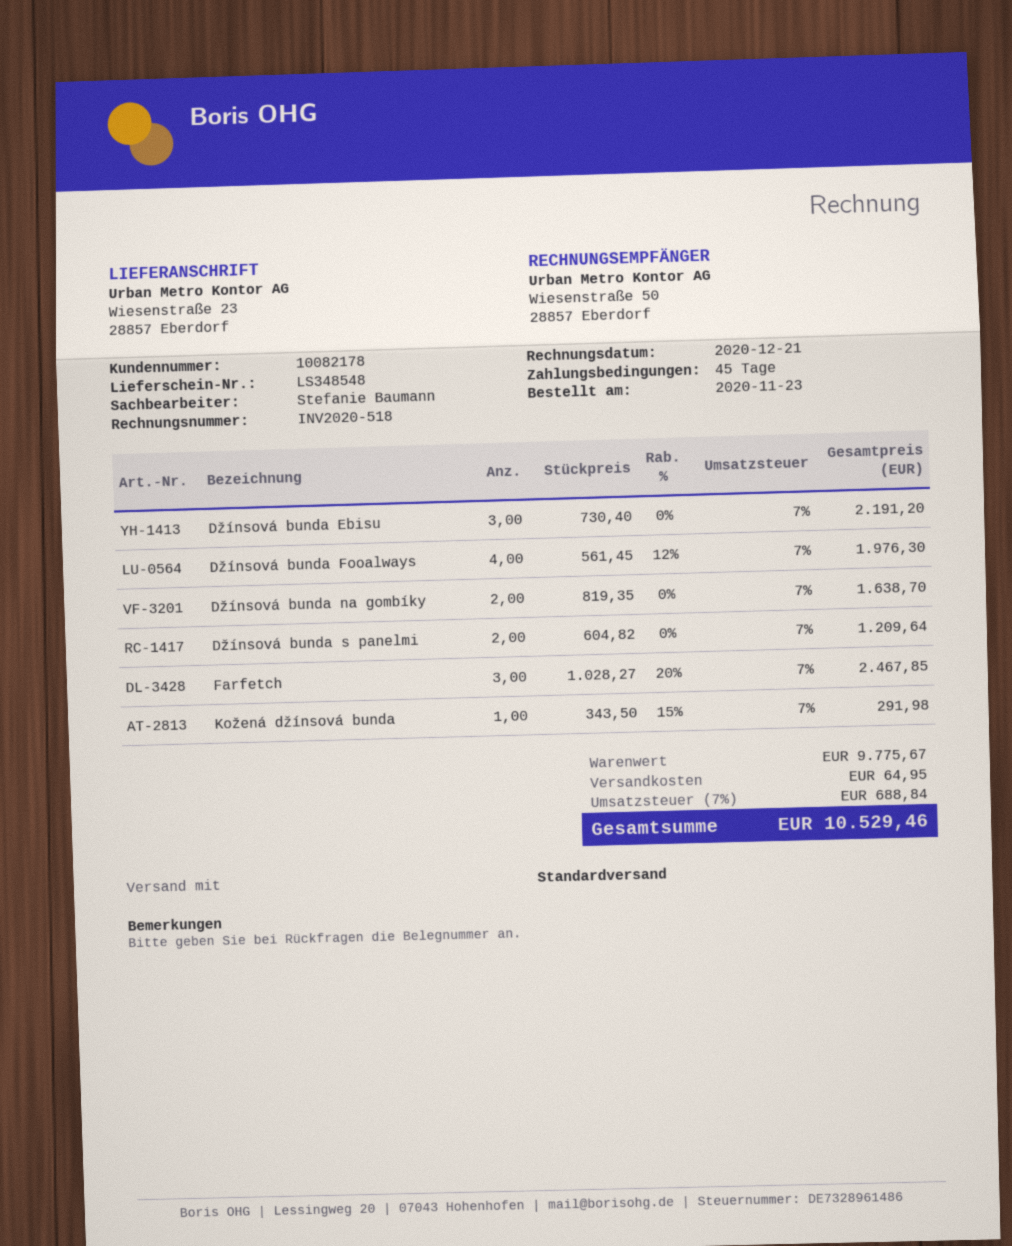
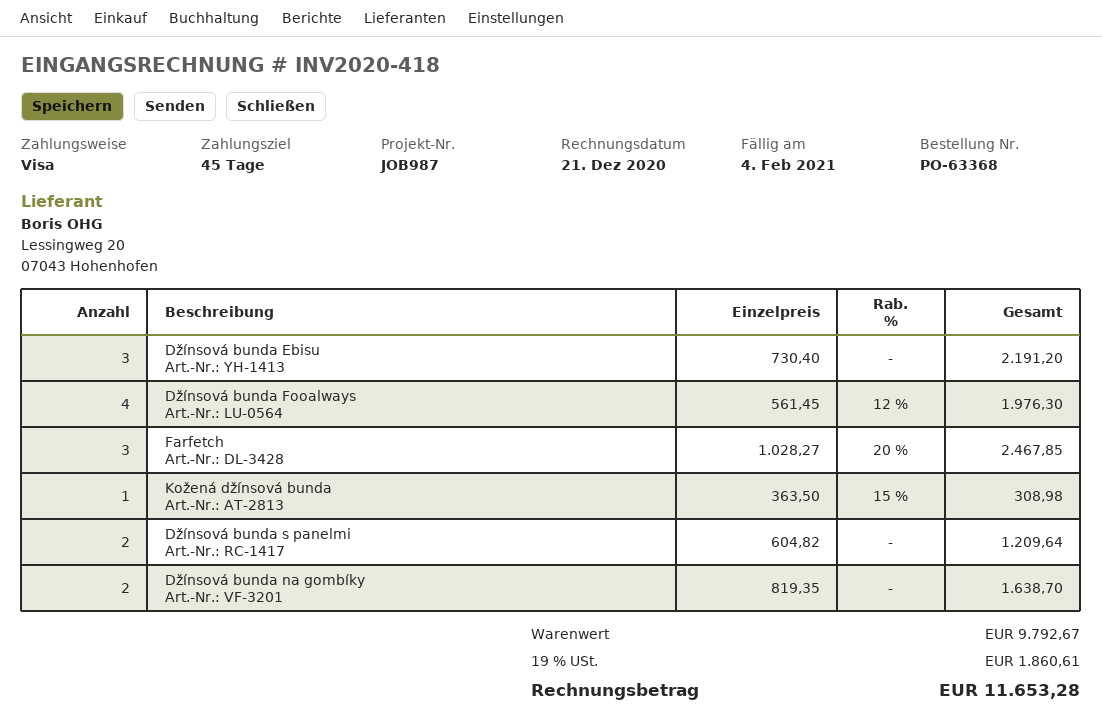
invoice number: INV2020-518 -> INV2020-418
Kožená džínsová bunda: 1 x 343.50 - 15% = 291.98 -> 1 x 363.50 - 15% = 308.98
subtotal: 9775.67 -> 9792.67
shipping: 64.95 -> none
tax: 7% = 688.84 -> 19% = 1860.61
total: 10529.46 -> 11653.28

